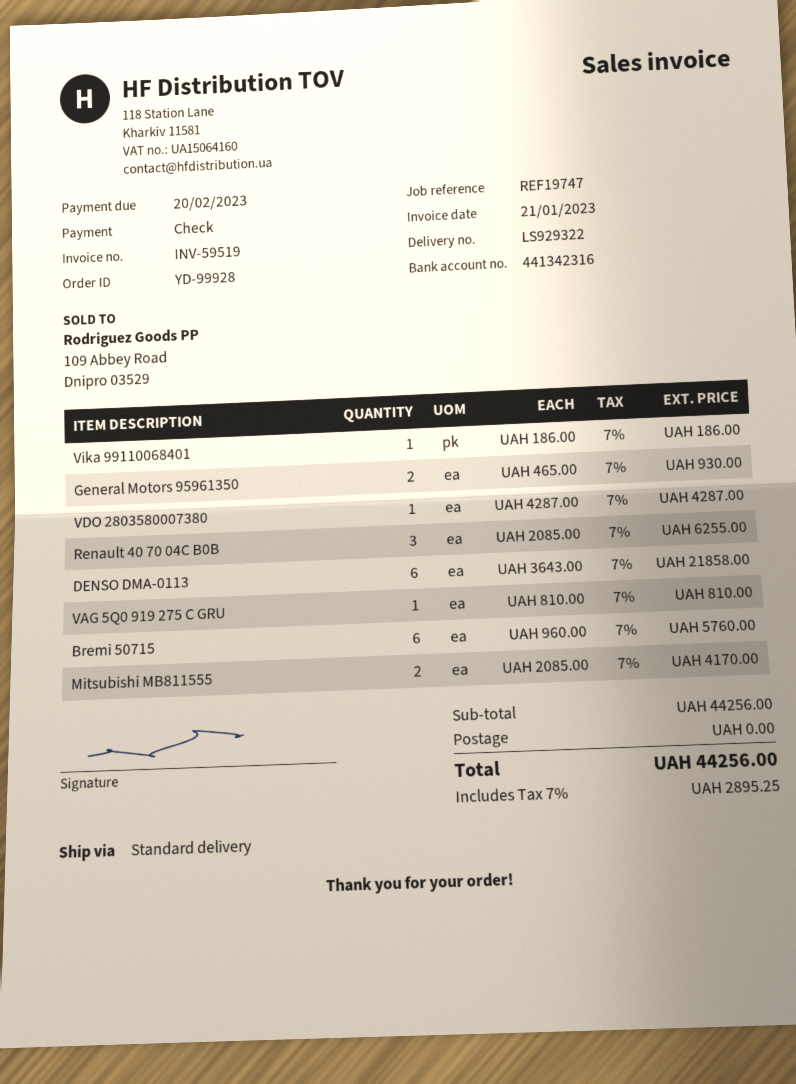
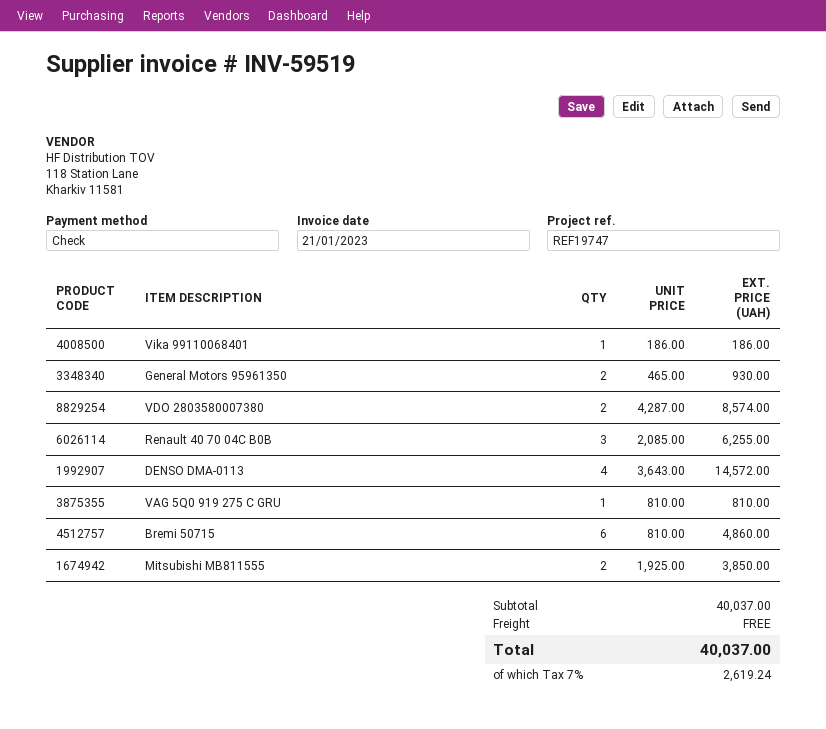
VDO 2803580007380: 1 x 4287.00 = 4287.00 -> 2 x 4287.00 = 8574.00
DENSO DMA-0113: 6 x 3643.00 = 21858.00 -> 4 x 3643.00 = 14572.00
Bremi 50715: 6 x 960.00 = 5760.00 -> 6 x 810.00 = 4860.00
Mitsubishi MB811555: 2 x 2085.00 = 4170.00 -> 2 x 1925.00 = 3850.00
subtotal: 44256.00 -> 40037.00
tax: 7% = 2895.25 -> 7% = 2619.24
total: 44256.00 -> 40037.00

